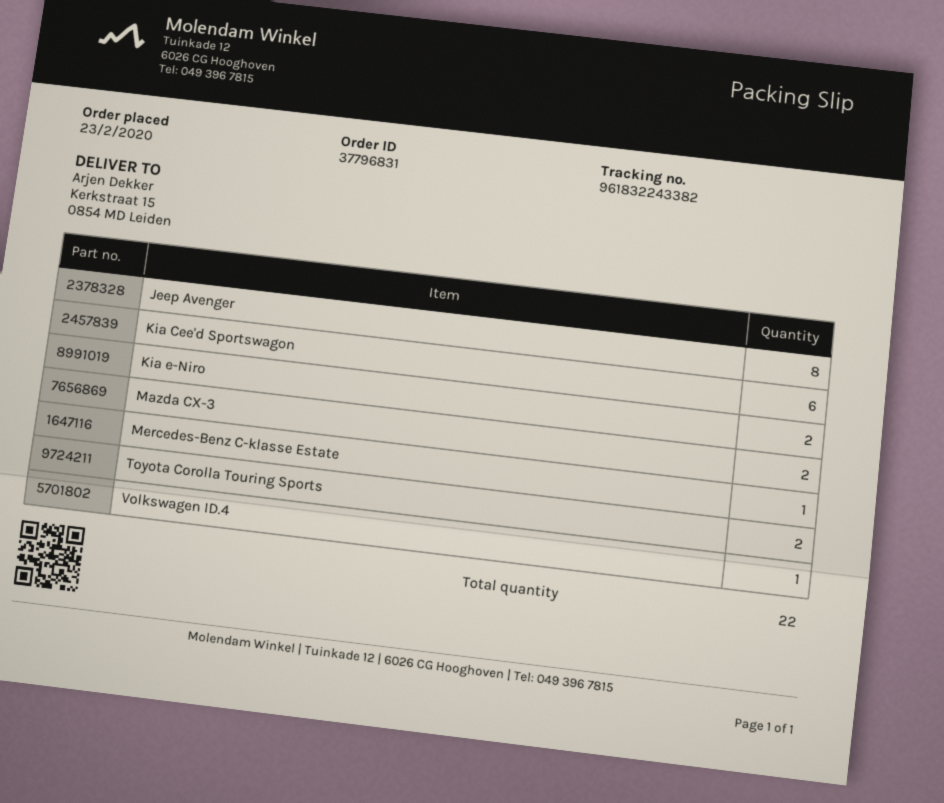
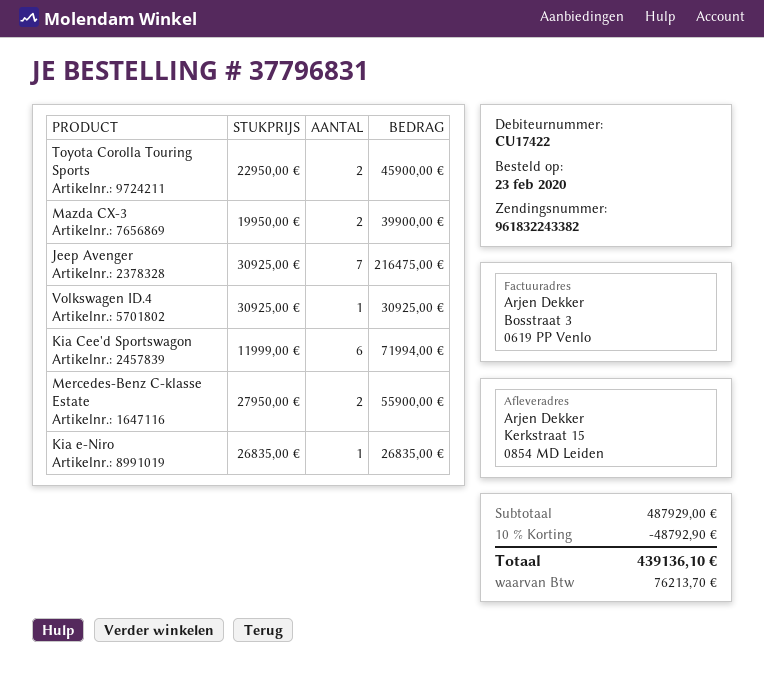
Jeep Avenger: 8 -> 7
Kia e-Niro: 2 -> 1
Mercedes-Benz C-klasse Estate: 1 -> 2

